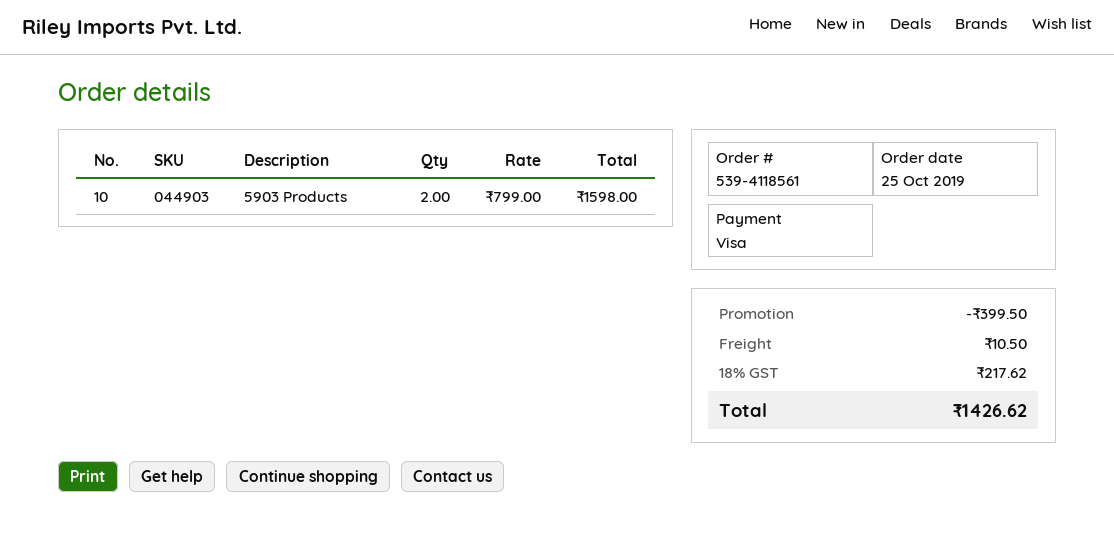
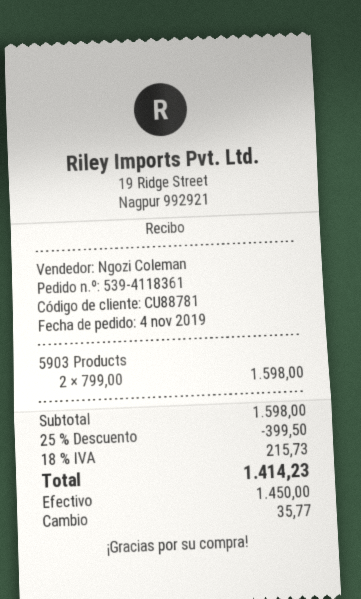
order number: 539-4118561 -> 539-4118361
order date: 2019-10-25 -> 2019-11-04
payment method: Visa -> cash
shipping: 10.50 -> none
tax: 18% = 217.62 -> 18% = 215.73
total: 1426.62 -> 1414.23

